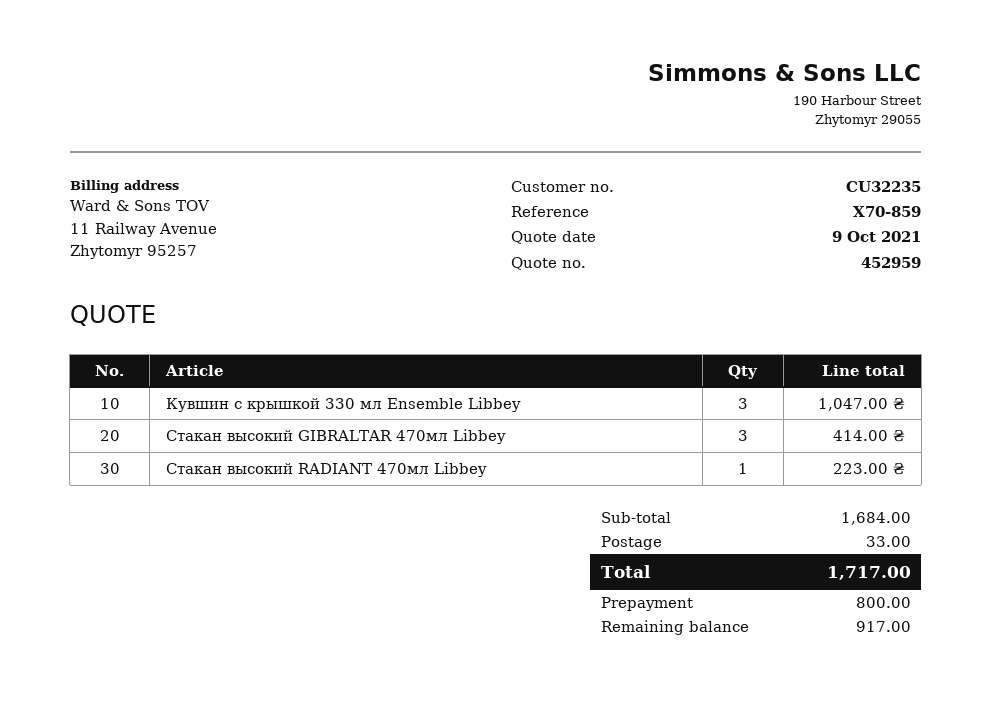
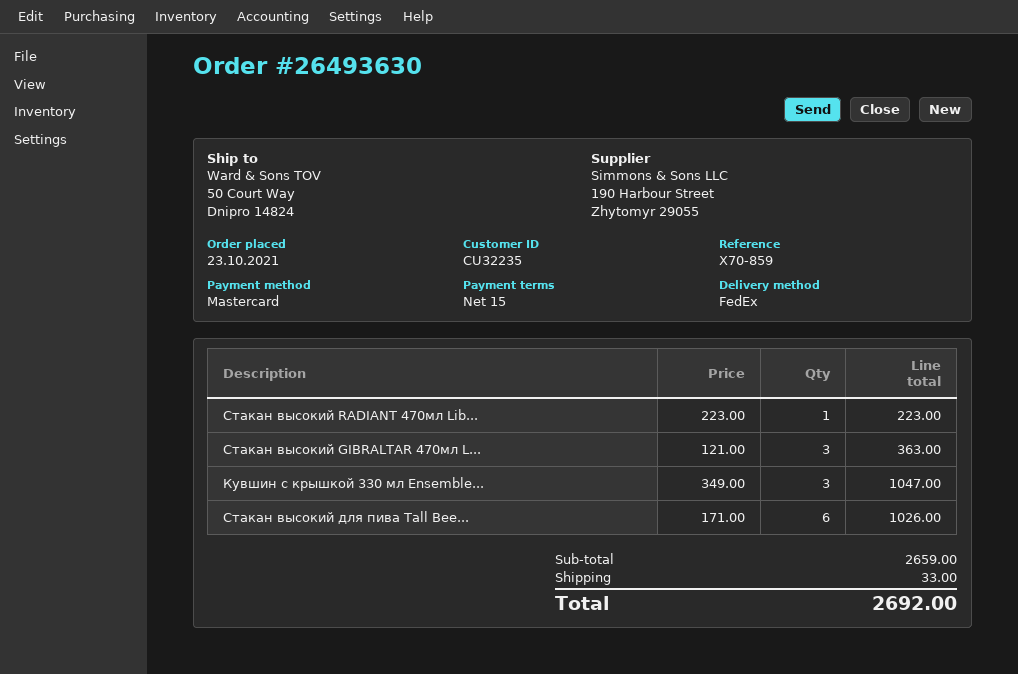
Стакан высокий GIBRALTAR 470мл Libbey: 3 for 414.00 -> 3 for 363.00
Стакан высокий для пива Tall Bee...: none -> 6 for 1026.00
subtotal: 1684.00 -> 2659.00
total: 1717.00 -> 2692.00

